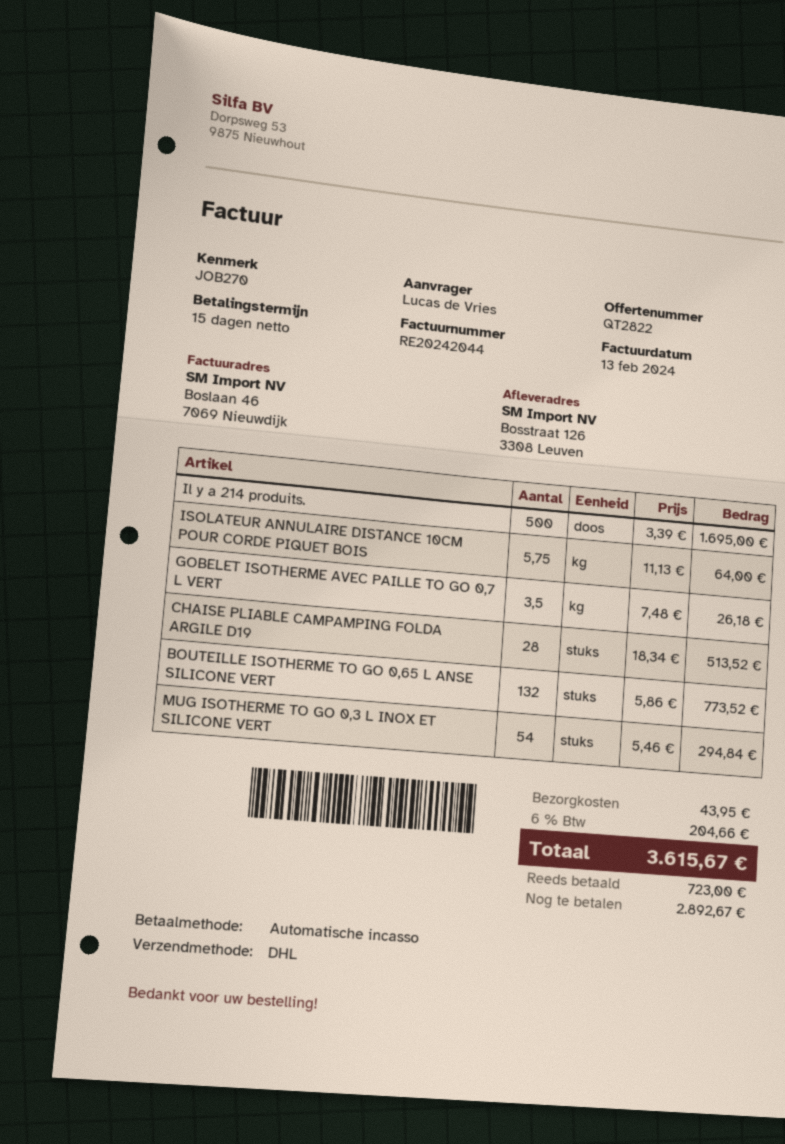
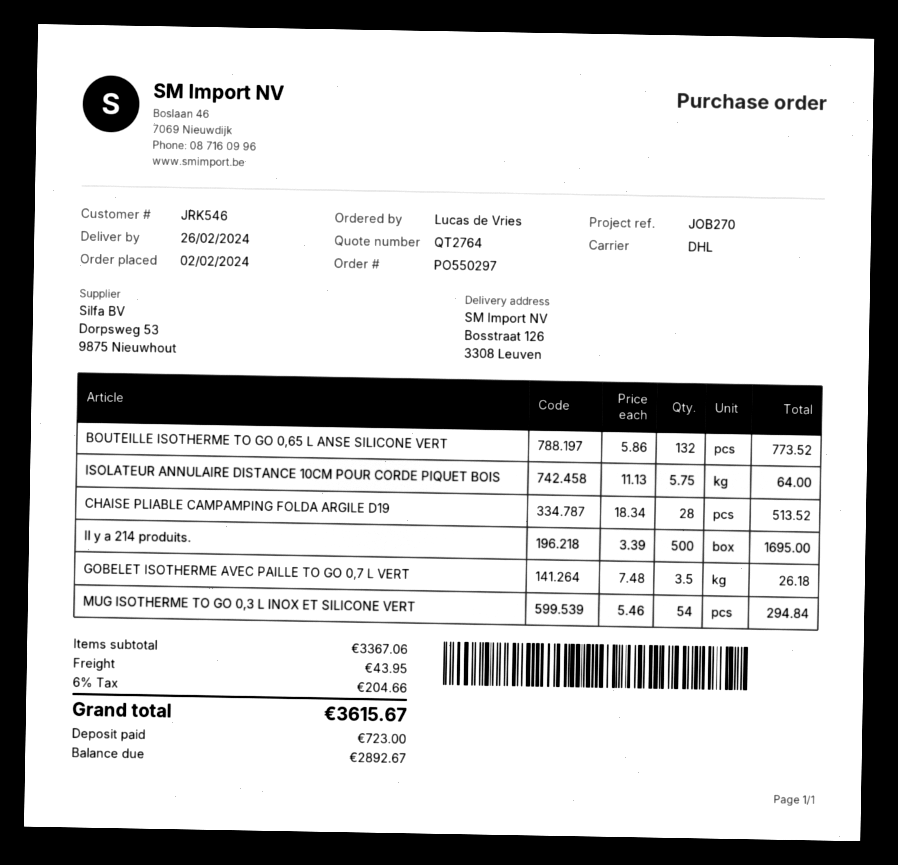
quote number: QT2822 -> QT2764

